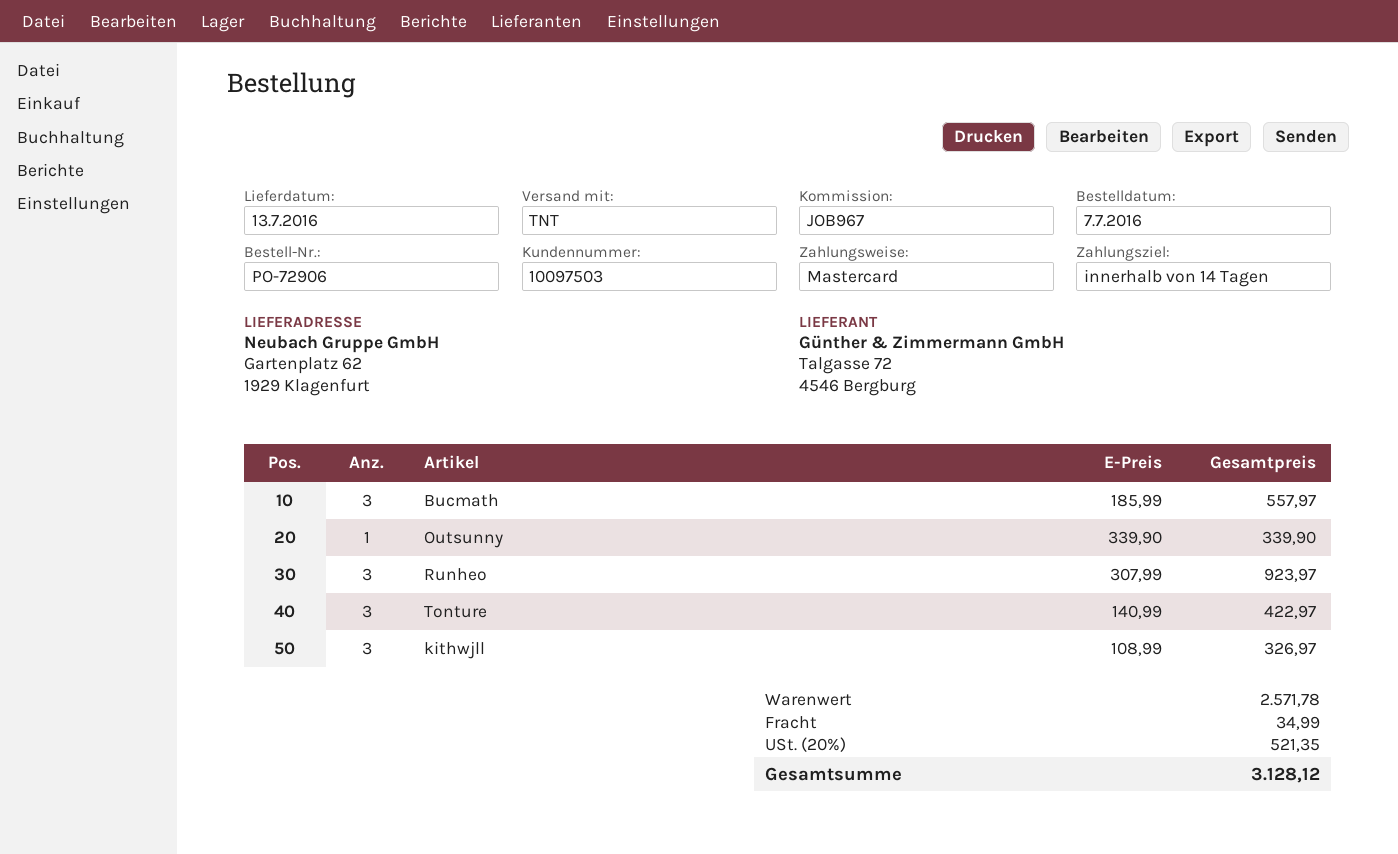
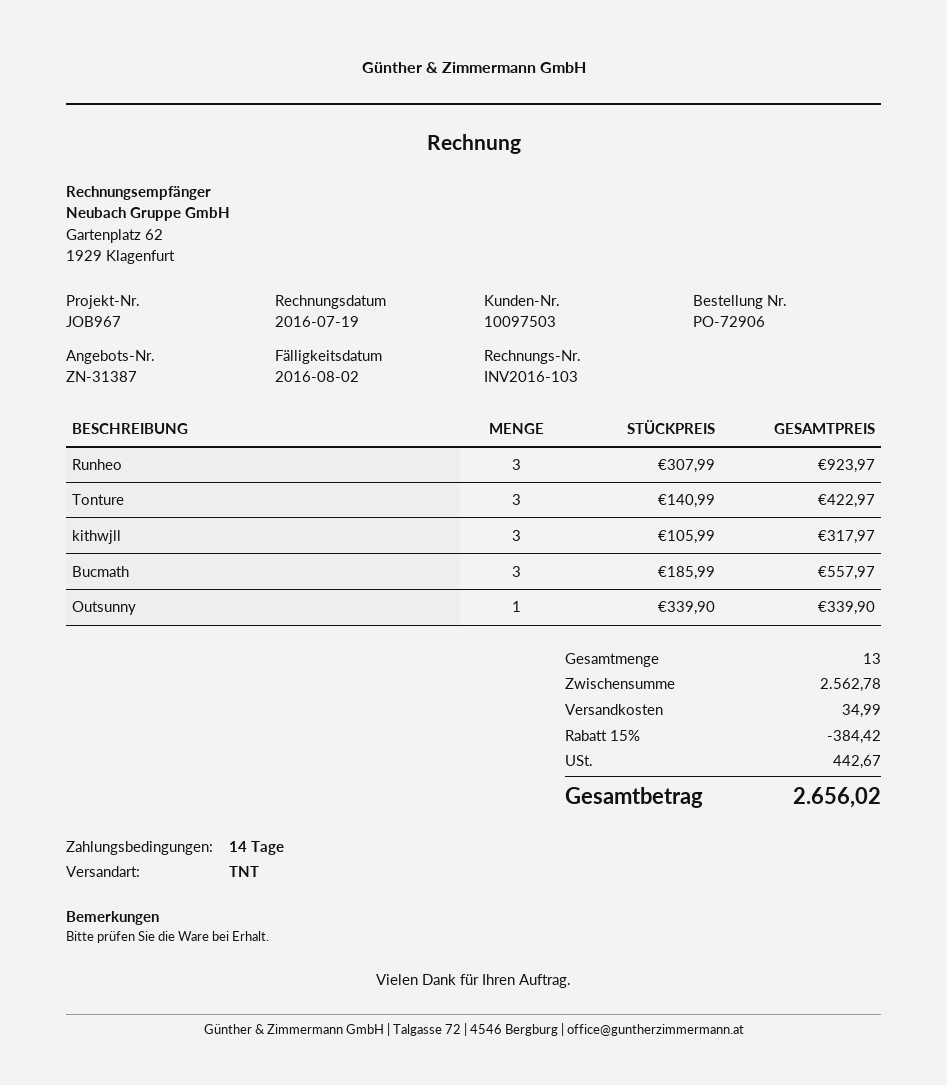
kithwjll: 3 x 108.99 = 326.97 -> 3 x 105.99 = 317.97
subtotal: 2571.78 -> 2562.78
discount: none -> 15% = 384.42
tax: 521.35 -> 442.67
total: 3128.12 -> 2656.02

